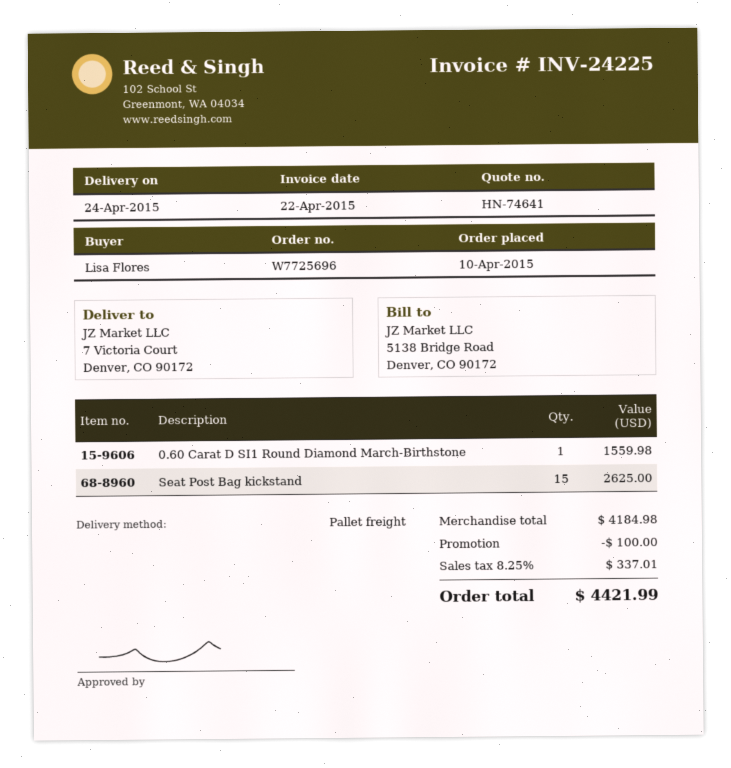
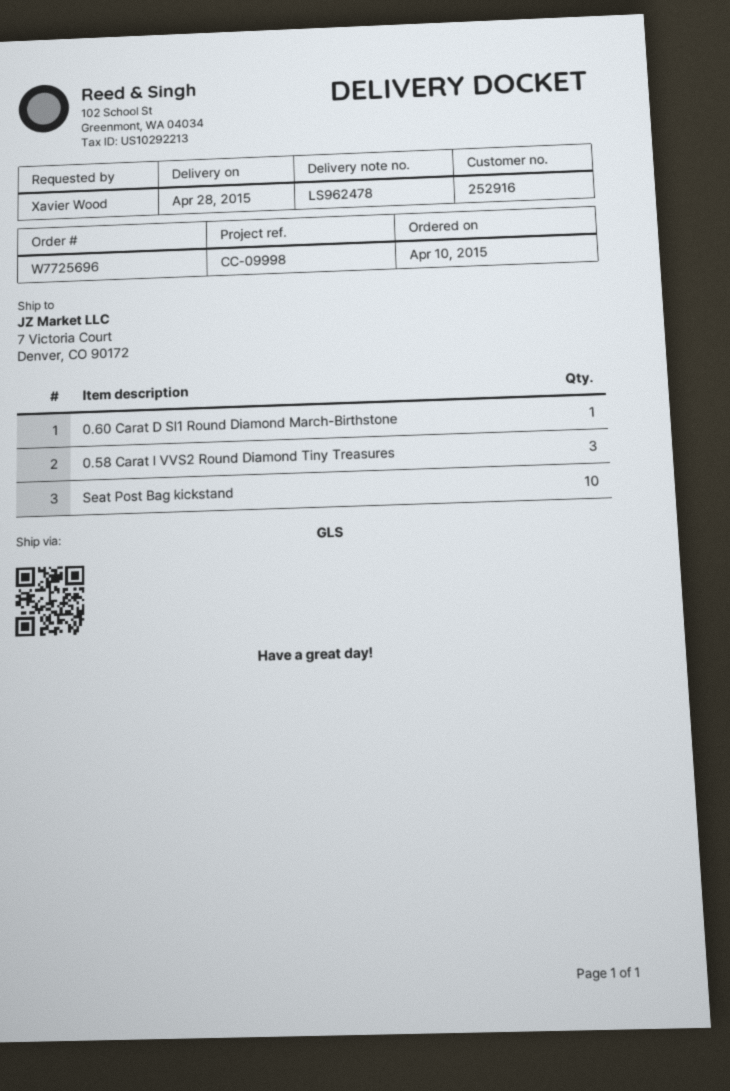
delivery date: 2015-04-24 -> 2015-04-28
ordered by: Lisa Flores -> Xavier Wood
shipping method: pallet freight -> GLS
Seat Post Bag kickstand: 15 -> 10
0.58 Carat I VVS2 Round Diamond Tiny Treasures: none -> 3

